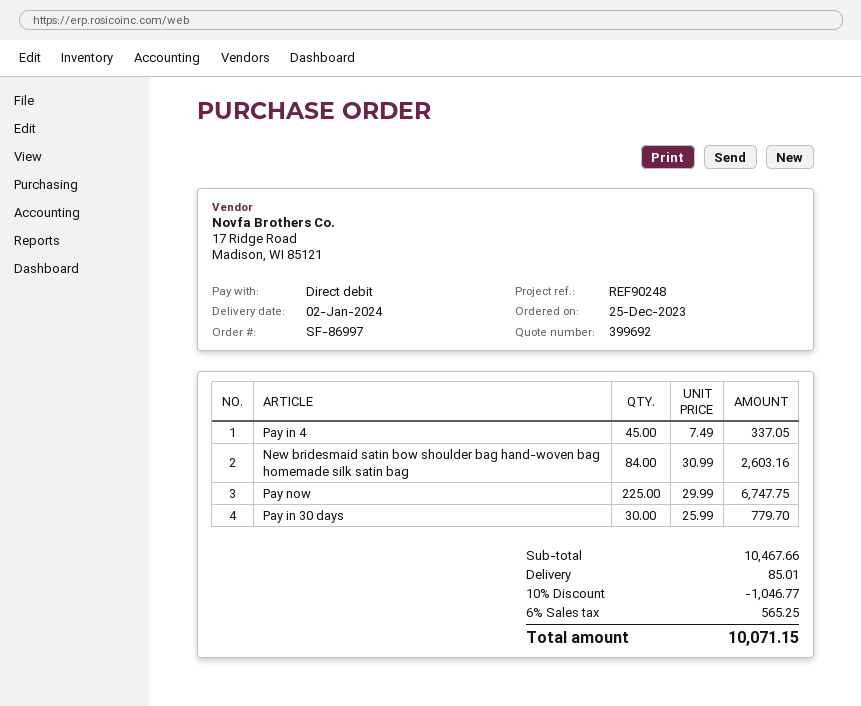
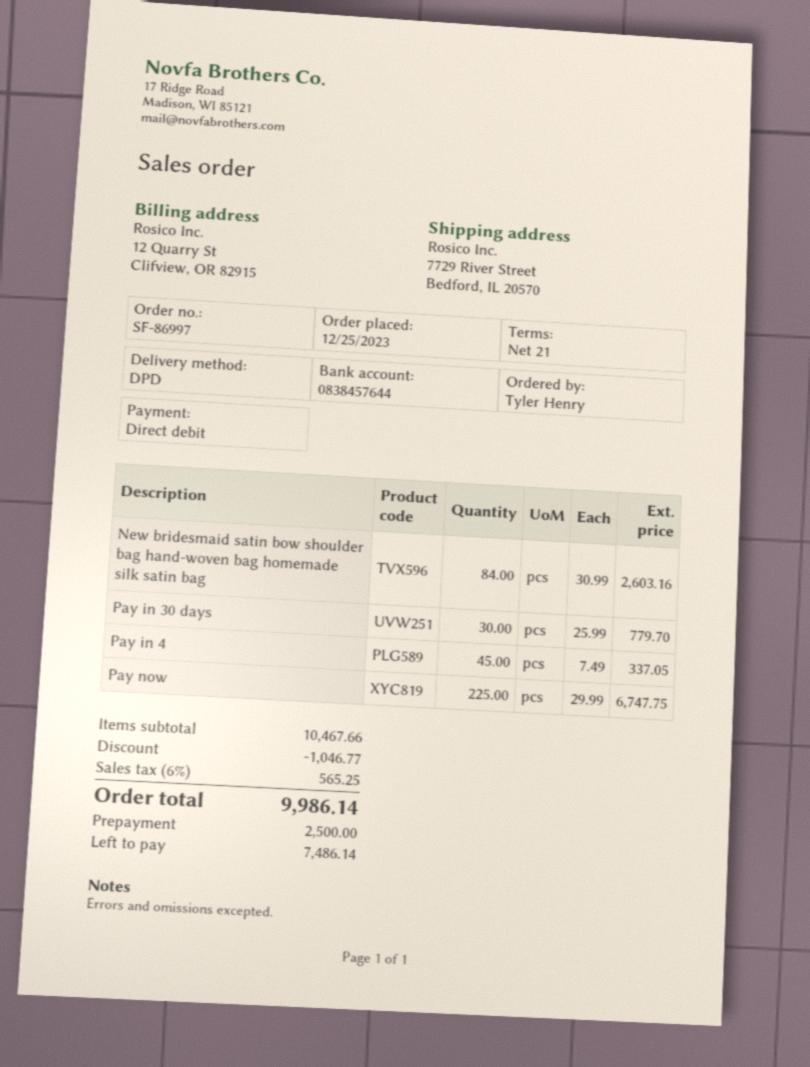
shipping: 85.01 -> none
total: 10071.15 -> 9986.14

